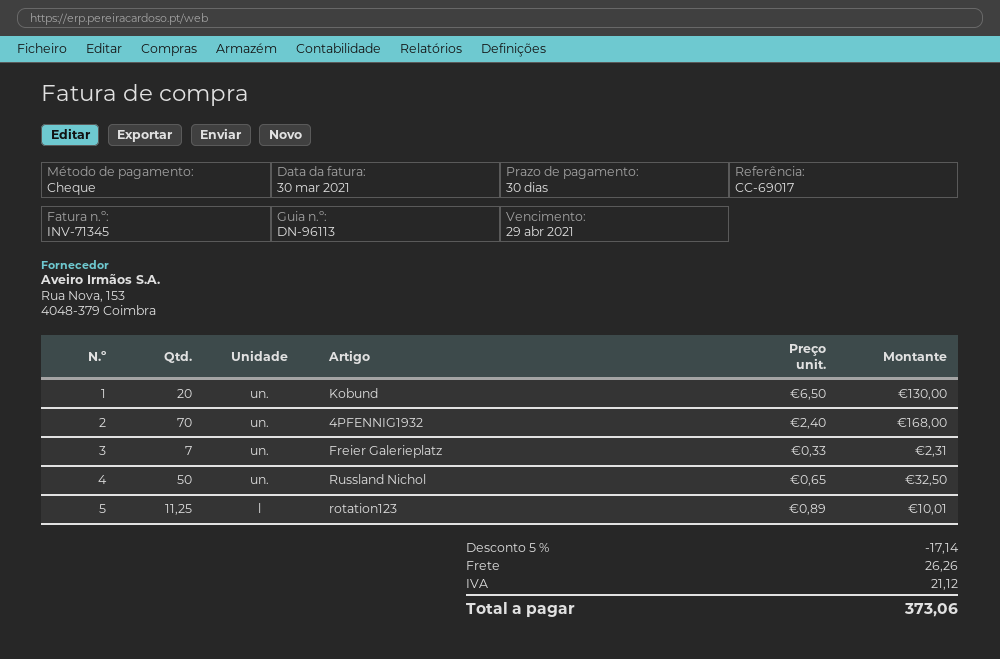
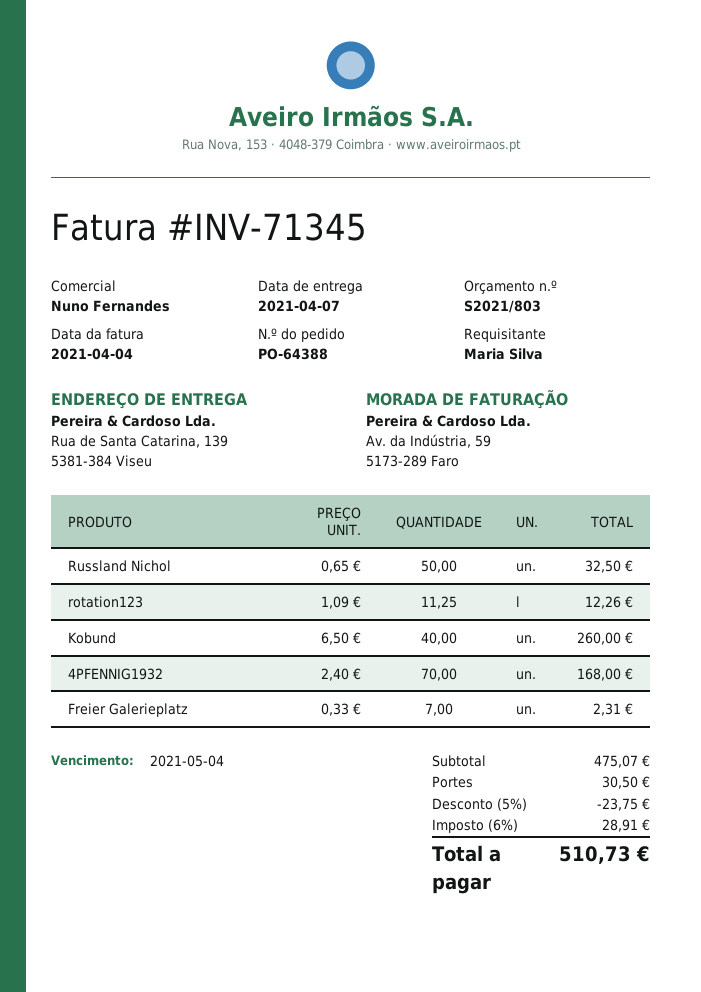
invoice date: 2021-03-30 -> 2021-04-04
due date: 2021-04-29 -> 2021-05-04
Kobund: 20 x 6.50 = 130.00 -> 40 x 6.50 = 260.00
rotation123: 11.25 x 0.89 = 10.01 -> 11.25 x 1.09 = 12.26
discount: 5% = 17.14 -> 5% = 23.75
shipping: 26.26 -> 30.50
tax: 21.12 -> 28.91
total: 373.06 -> 510.73

